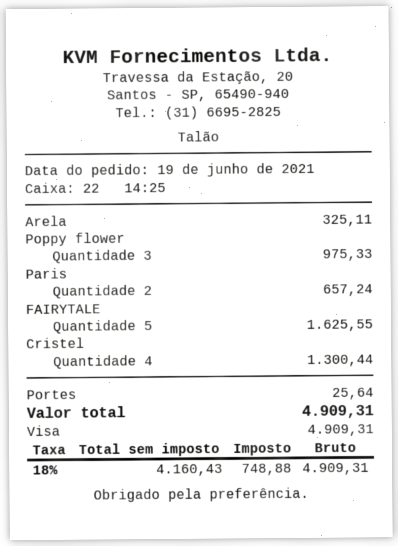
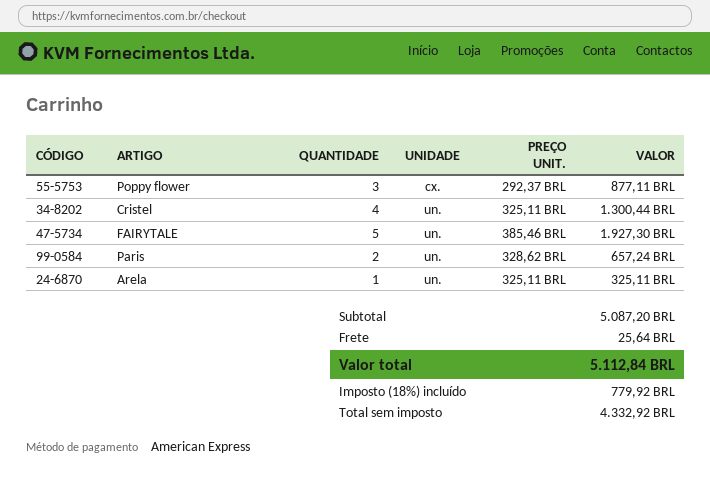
payment method: Visa -> American Express
Poppy flower: 3 for 975.33 -> 3 for 877.11
FAIRYTALE: 5 for 1625.55 -> 5 for 1927.30
net: 4160.43 -> 4332.92
tax: 18% = 748.88 -> 18% = 779.92
total: 4909.31 -> 5112.84

